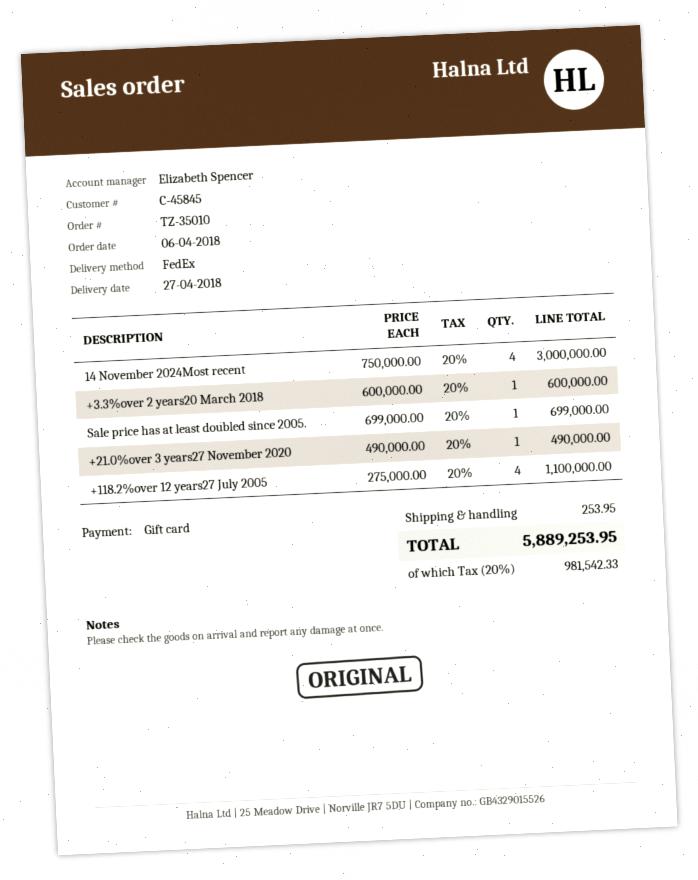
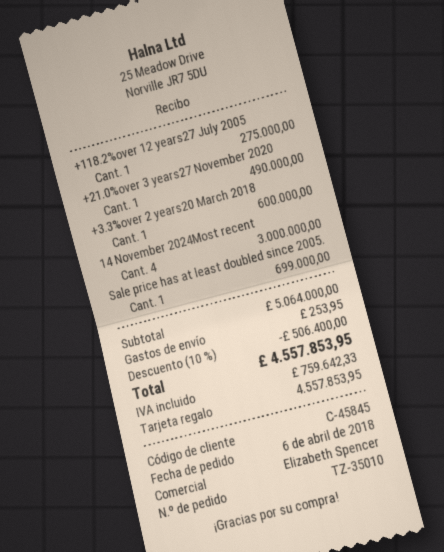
+118.2%over 12 years27 July 2005: 4 for 1100000.00 -> 1 for 275000.00
discount: none -> 10% = 506400.00
tax: 981542.33 -> 759642.33
total: 5889253.95 -> 4557853.95

